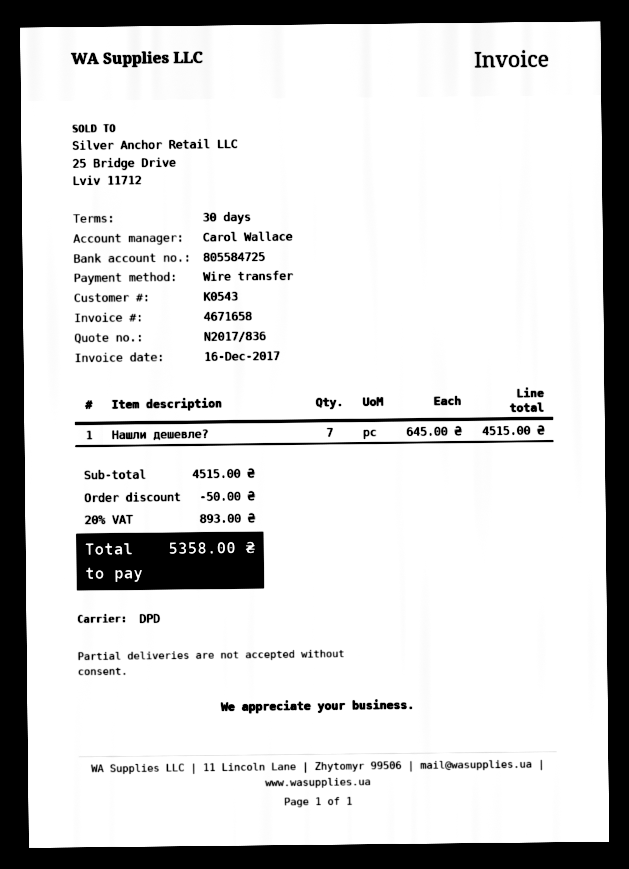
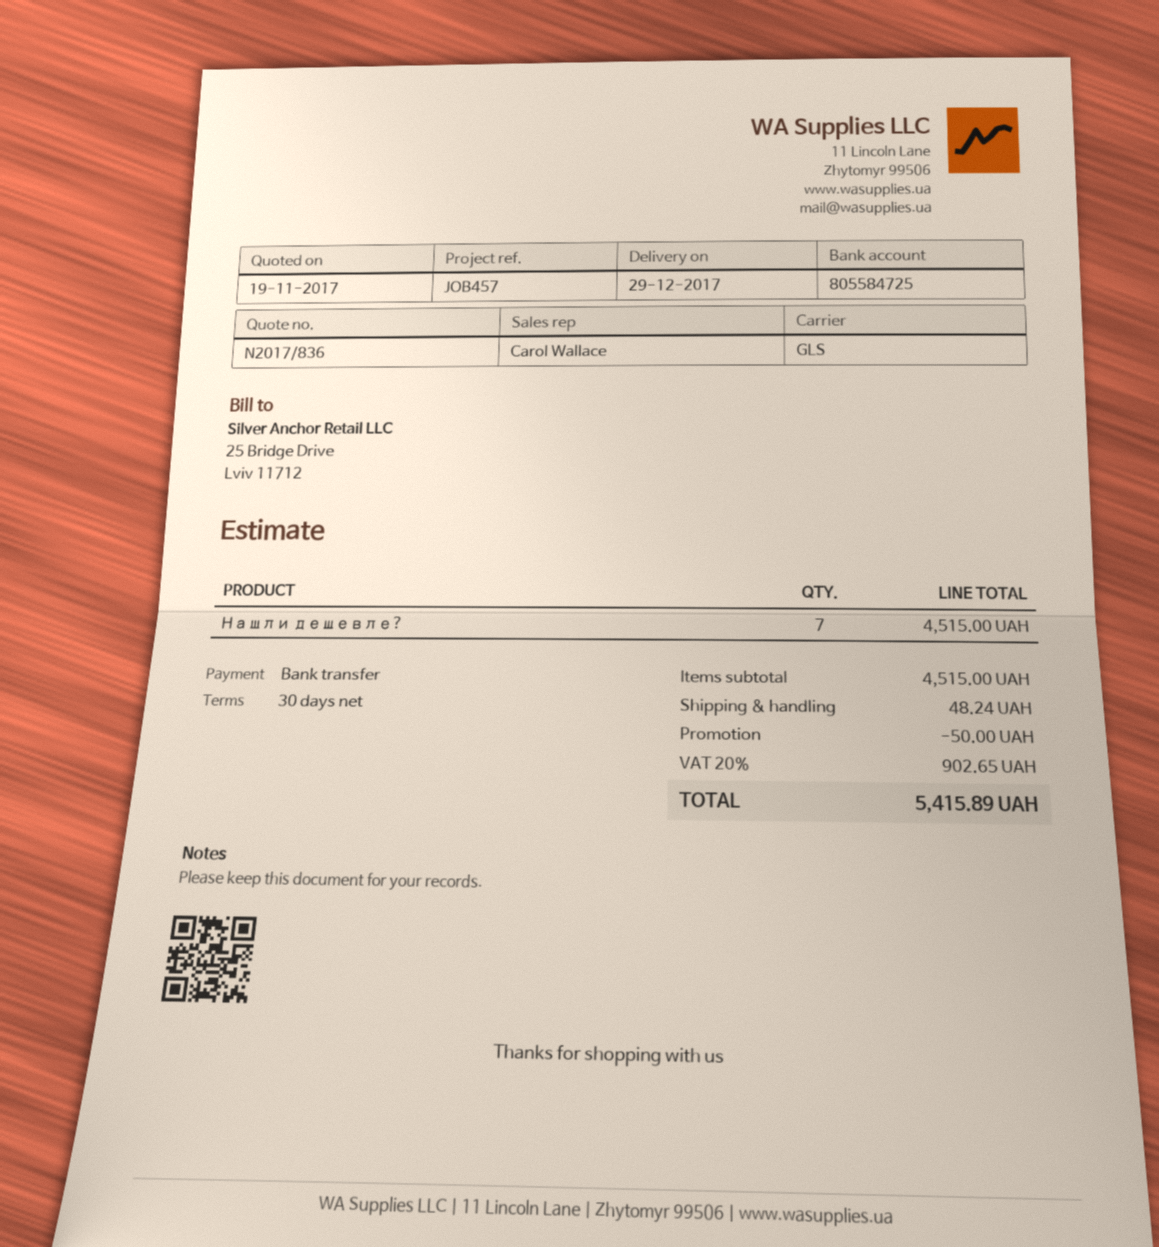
shipping method: DPD -> GLS
shipping: none -> 48.24
tax: 20% = 893.00 -> 20% = 902.65
total: 5358.00 -> 5415.89

